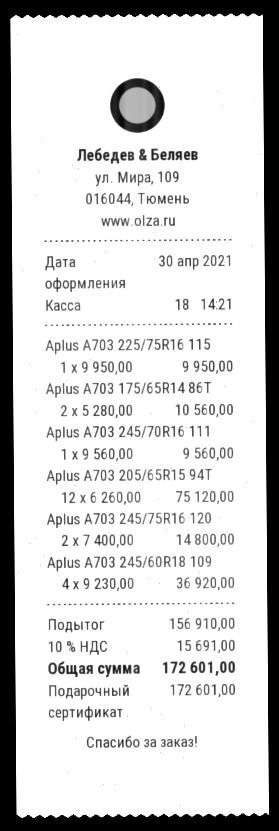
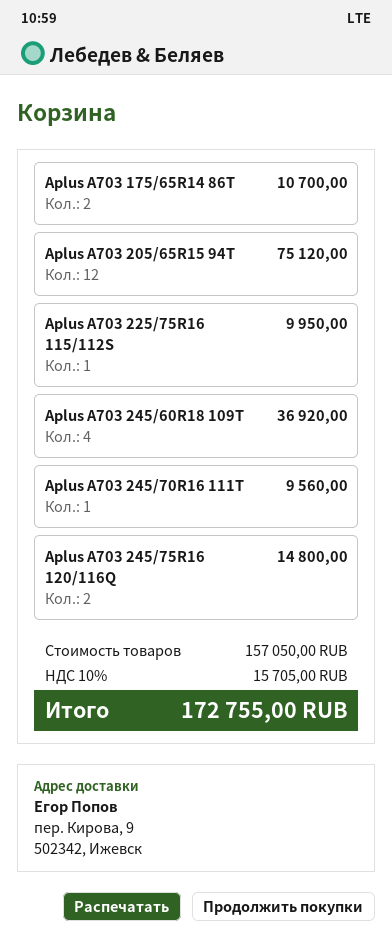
Aplus A703 175/65R14 86T: 2 for 10560.00 -> 2 for 10700.00
subtotal: 156910.00 -> 157050.00
tax: 10% = 15691.00 -> 10% = 15705.00
total: 172601.00 -> 172755.00

